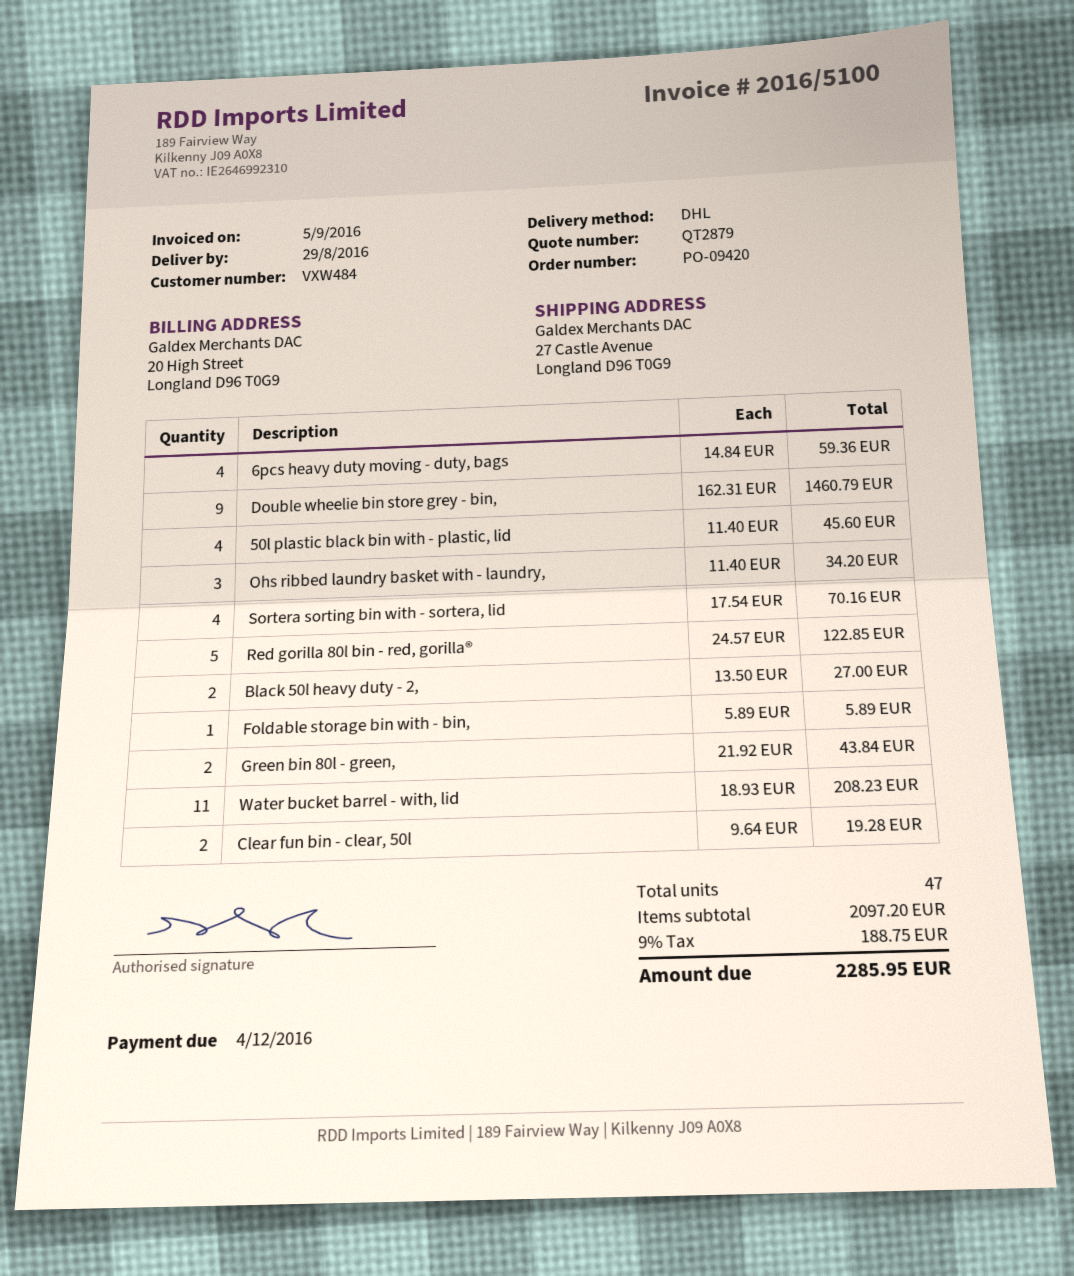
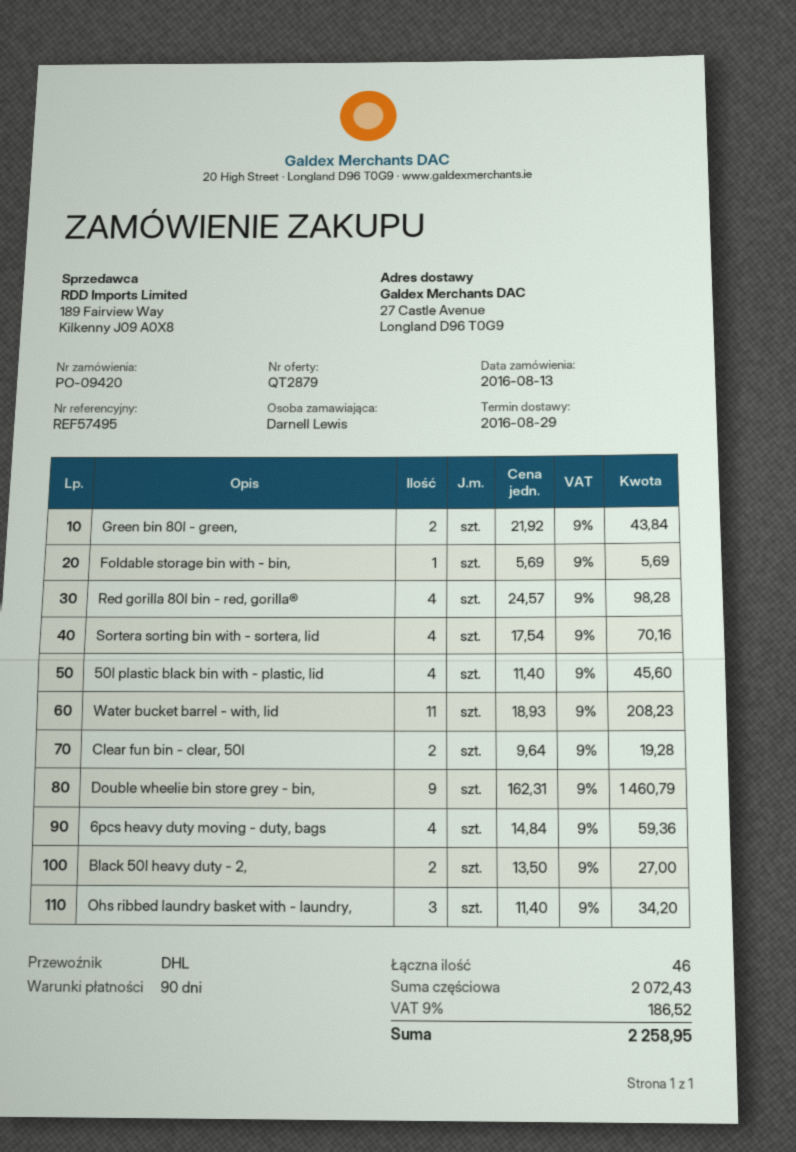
Red gorilla 80l bin - red, gorilla®: 5 x 24.57 = 122.85 -> 4 x 24.57 = 98.28
Foldable storage bin with - bin,: 1 x 5.89 = 5.89 -> 1 x 5.69 = 5.69
total quantity: 47 -> 46
subtotal: 2097.20 -> 2072.43
tax: 9% = 188.75 -> 9% = 186.52
total: 2285.95 -> 2258.95

